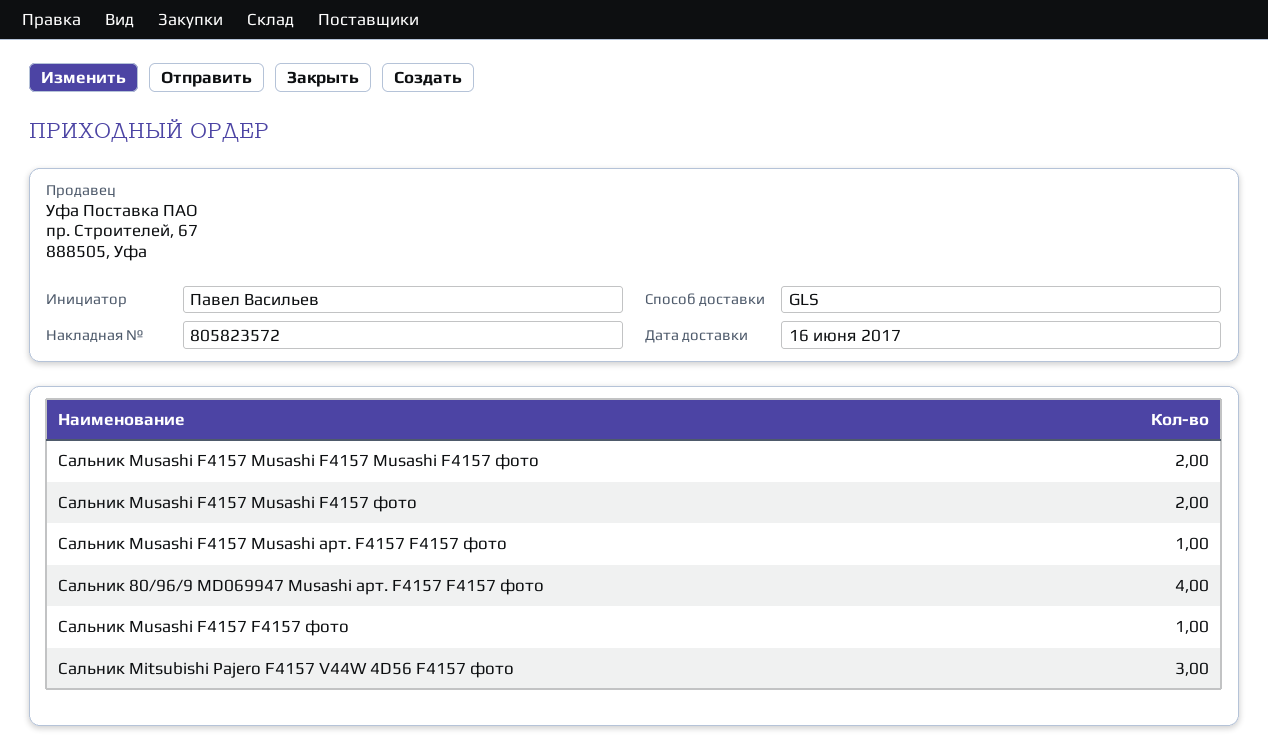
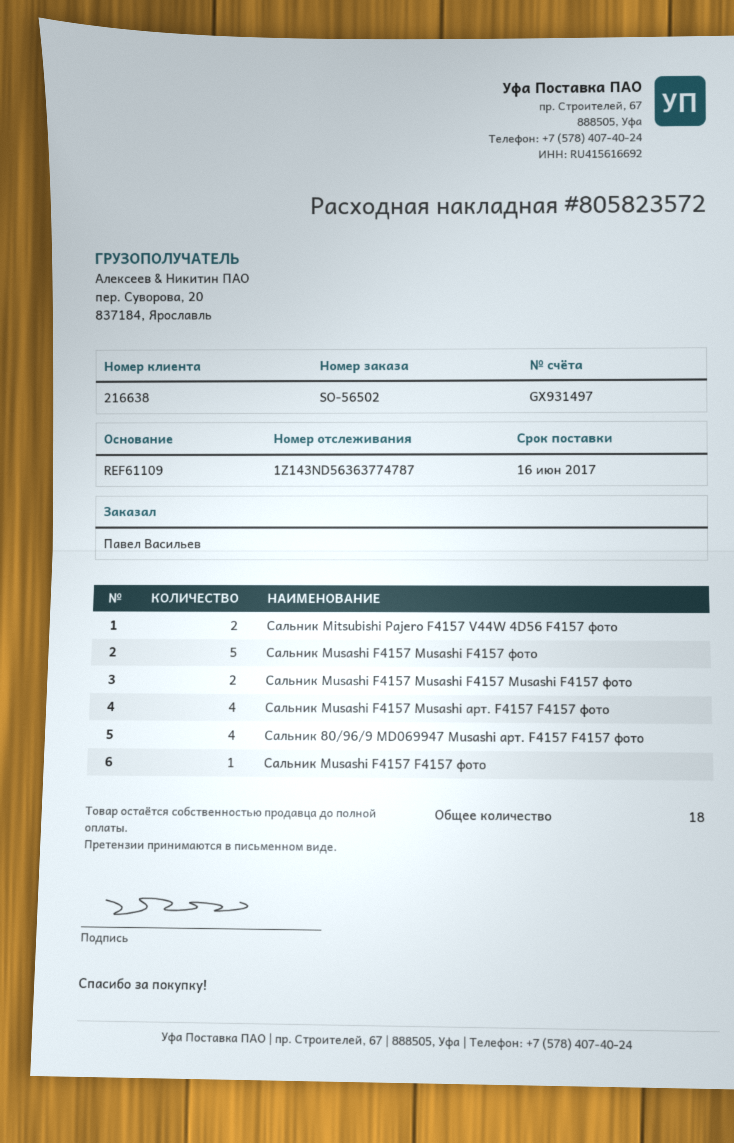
Сальник Musashi F4157 Musashi F4157 фото: 2 -> 5
Сальник Musashi F4157 Musashi арт. F4157 F4157 фото: 1 -> 4
Сальник Mitsubishi Pajero F4157 V44W 4D56 F4157 фото: 3 -> 2

